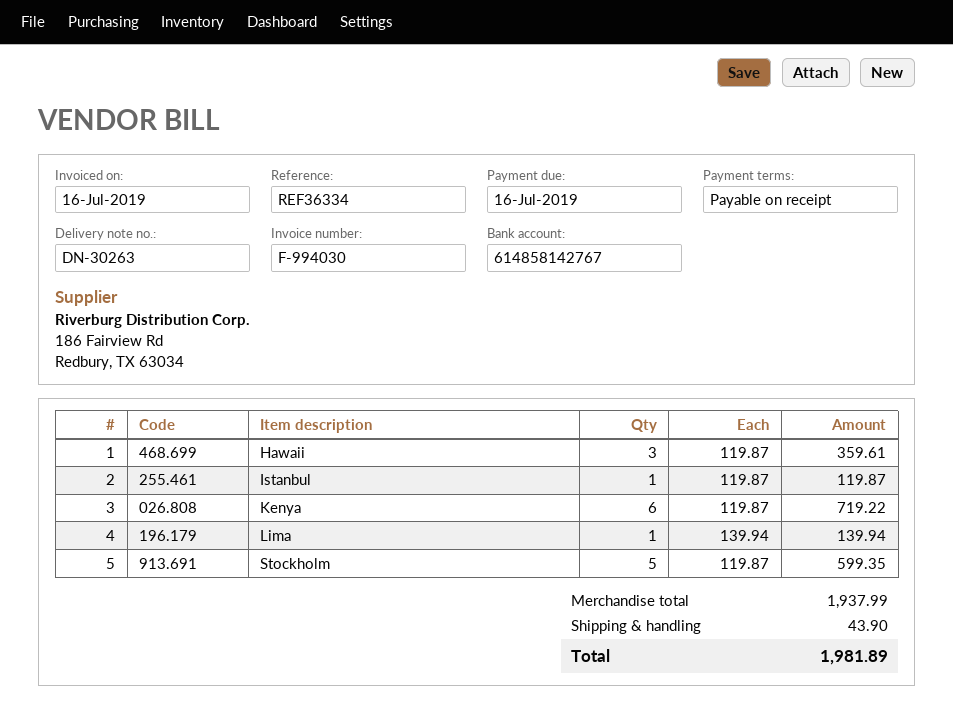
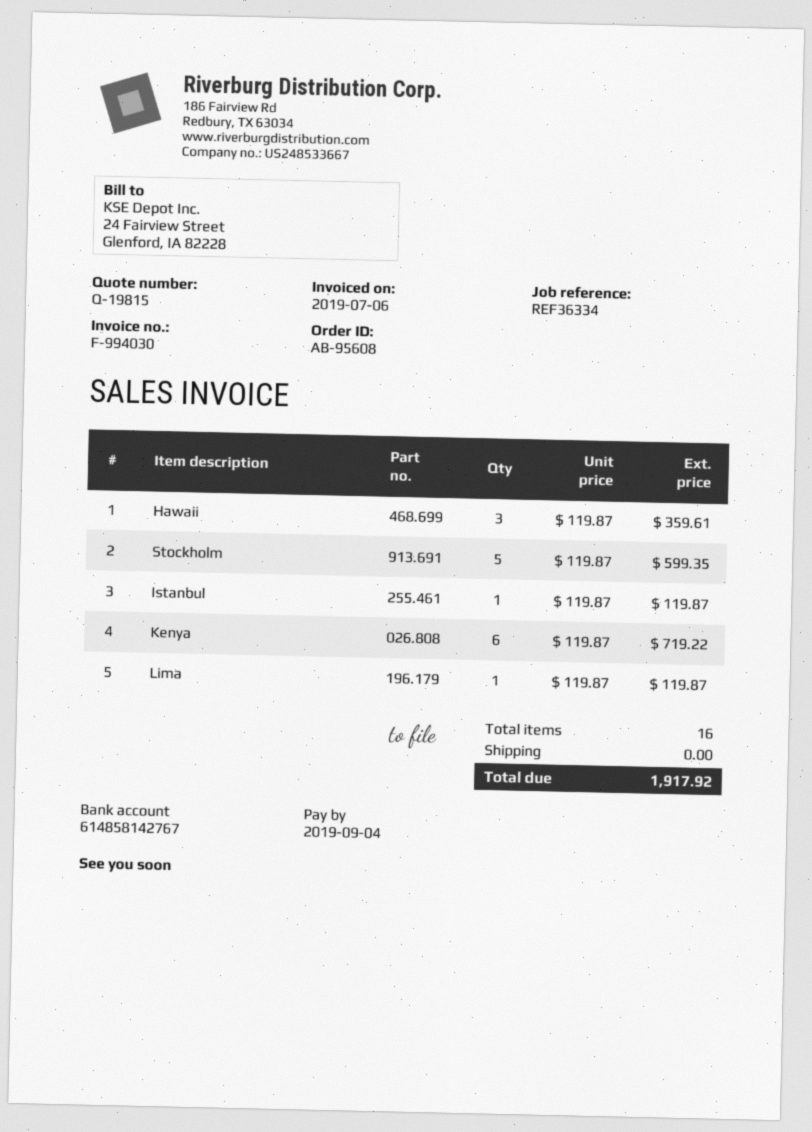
invoice date: 2019-07-16 -> 2019-07-06
due date: 2019-07-16 -> 2019-09-04
Lima: 1 x 139.94 = 139.94 -> 1 x 119.87 = 119.87
shipping: 43.90 -> 0.00
total: 1981.89 -> 1917.92

